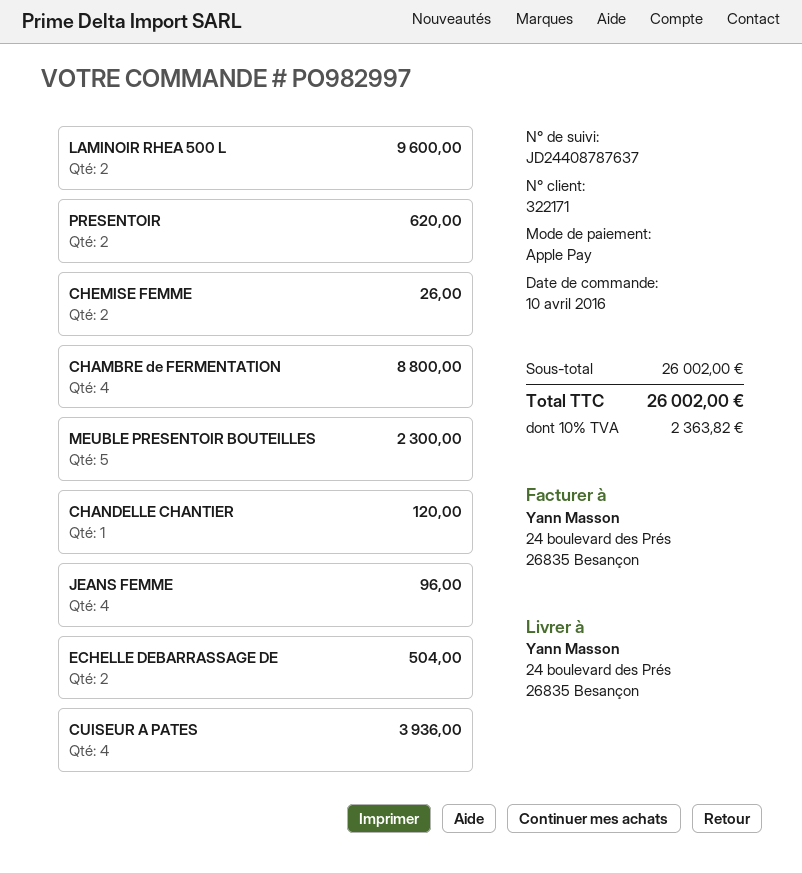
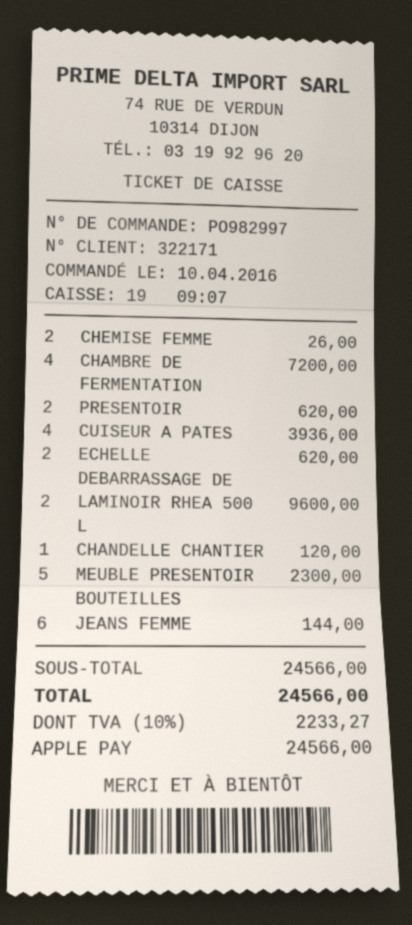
CHAMBRE de FERMENTATION: 4 for 8800.00 -> 4 for 7200.00
JEANS FEMME: 4 for 96.00 -> 6 for 144.00
ECHELLE DEBARRASSAGE DE: 2 for 504.00 -> 2 for 620.00
subtotal: 26002.00 -> 24566.00
tax: 10% = 2363.82 -> 10% = 2233.27
total: 26002.00 -> 24566.00

